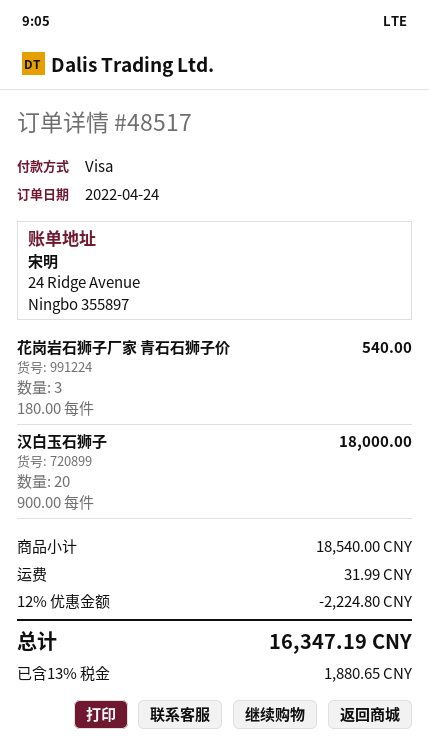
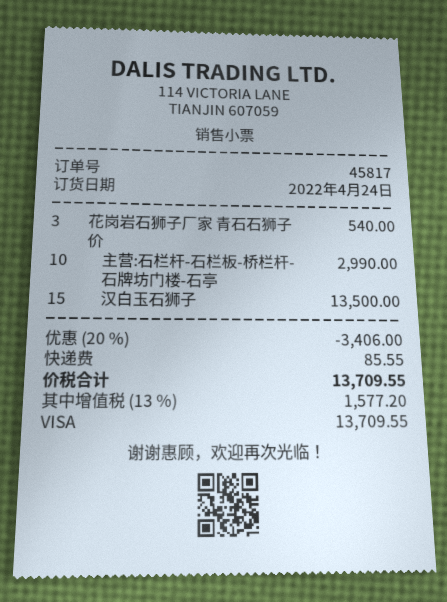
order number: 48517 -> 45817
汉白玉石狮子: 20 for 18000.00 -> 15 for 13500.00
主营:石栏杆-石栏板-桥栏杆-石牌坊门楼-石亭: none -> 10 for 2990.00
discount: 12% = 2224.80 -> 20% = 3406.00
shipping: 31.99 -> 85.55
tax: 13% = 1880.65 -> 13% = 1577.20
total: 16347.19 -> 13709.55

